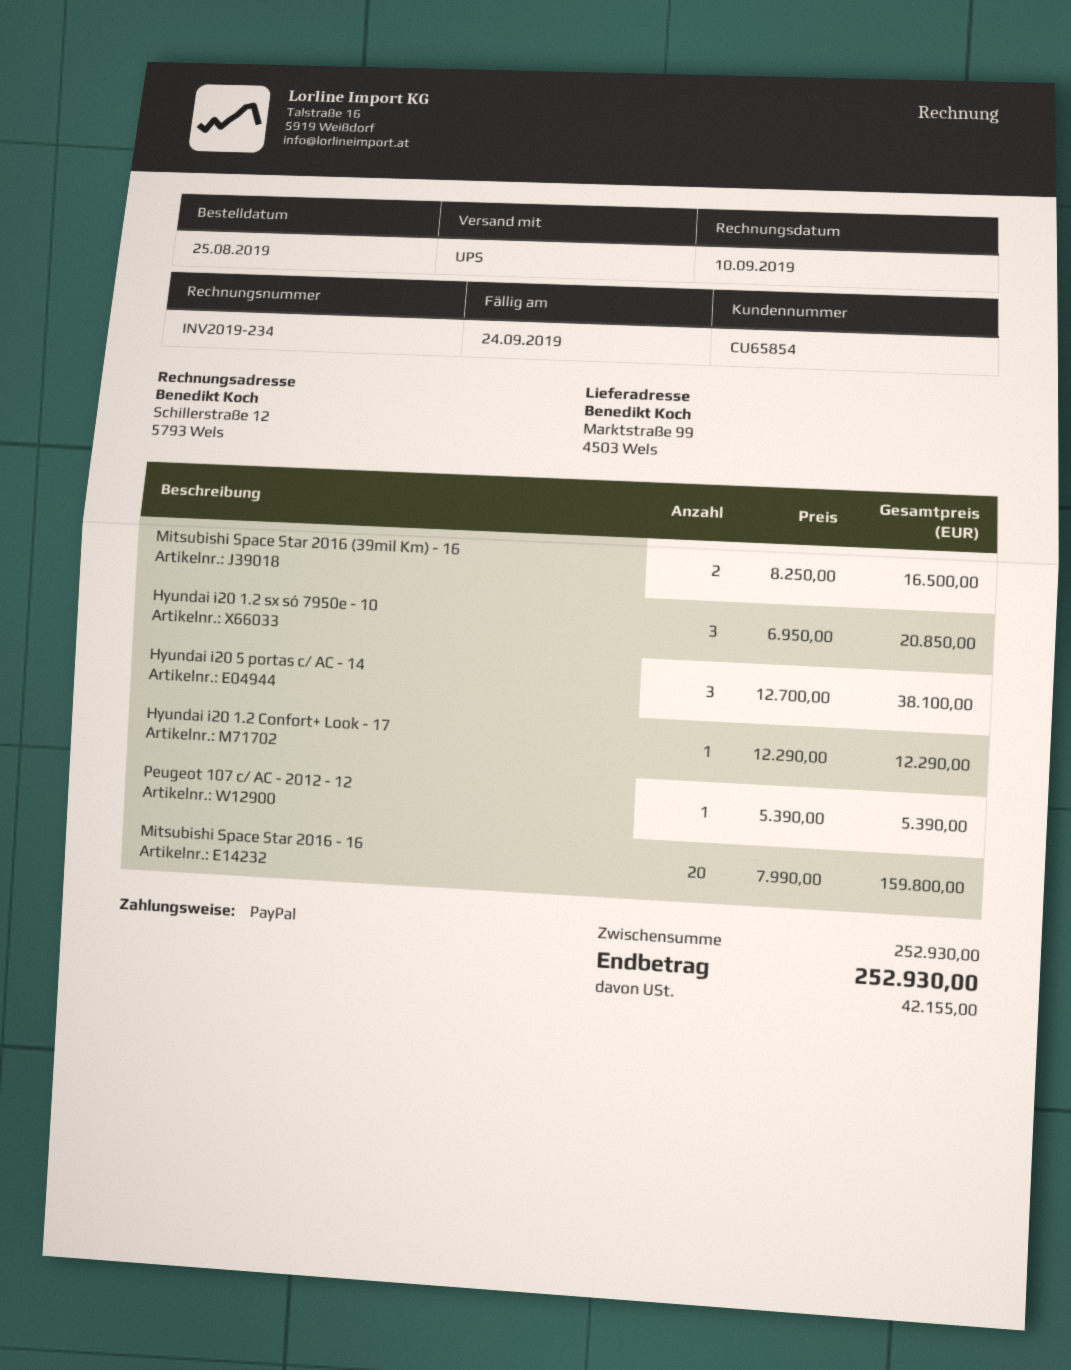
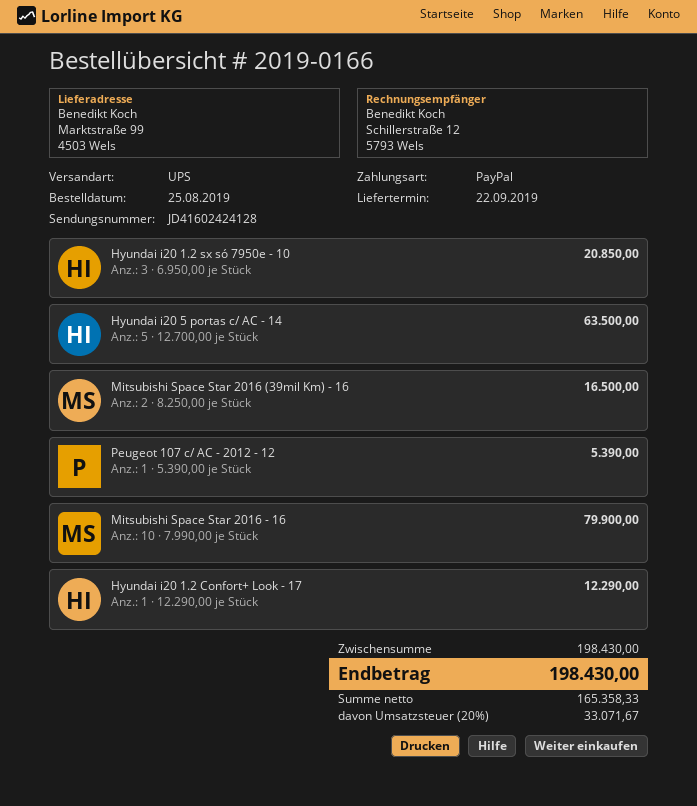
Hyundai i20 5 portas c/ AC - 14: 3 x 12700.00 = 38100.00 -> 5 x 12700.00 = 63500.00
Mitsubishi Space Star 2016 - 16: 20 x 7990.00 = 159800.00 -> 10 x 7990.00 = 79900.00
subtotal: 252930.00 -> 198430.00
tax: 42155.00 -> 33071.67
total: 252930.00 -> 198430.00

